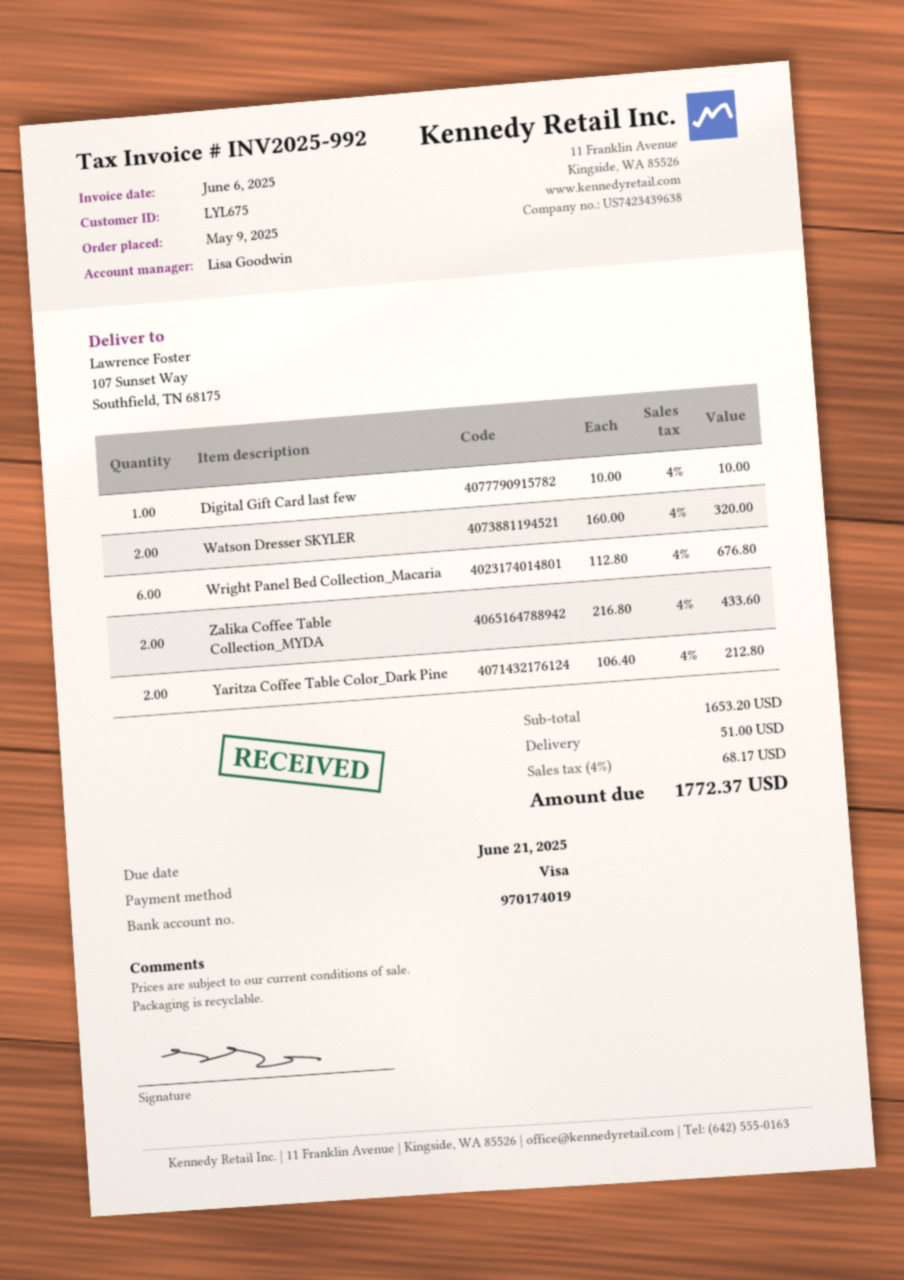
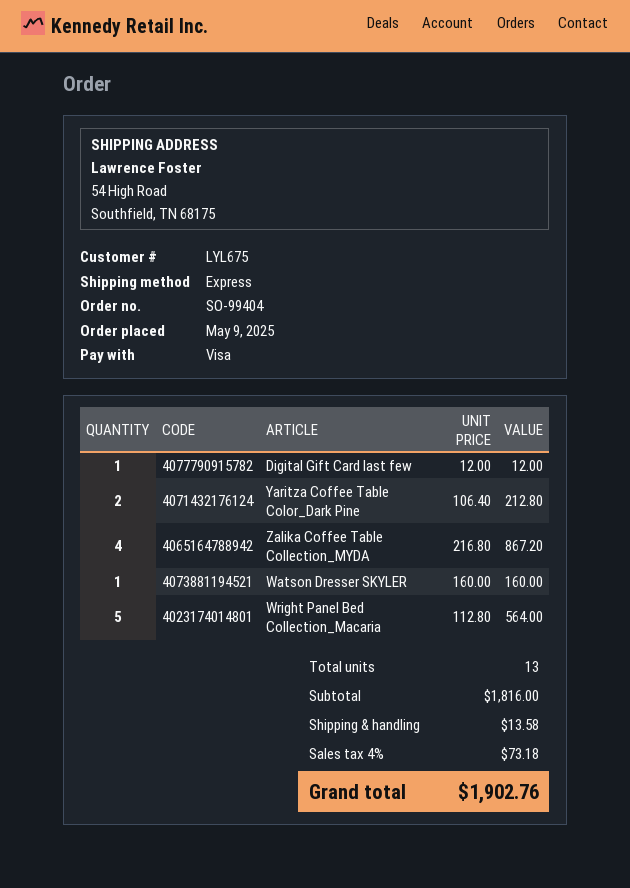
ship to: 107 Sunset Way, Southfield, TN 68175 -> 54 High Road, Southfield, TN 68175
Digital Gift Card last few: 1 x 10.00 = 10.00 -> 1 x 12.00 = 12.00
Watson Dresser SKYLER: 2 x 160.00 = 320.00 -> 1 x 160.00 = 160.00
Wright Panel Bed Collection_Macaria: 6 x 112.80 = 676.80 -> 5 x 112.80 = 564.00
Zalika Coffee Table Collection_MYDA: 2 x 216.80 = 433.60 -> 4 x 216.80 = 867.20
subtotal: 1653.20 -> 1816.00
shipping: 51.00 -> 13.58
tax: 4% = 68.17 -> 4% = 73.18
total: 1772.37 -> 1902.76

